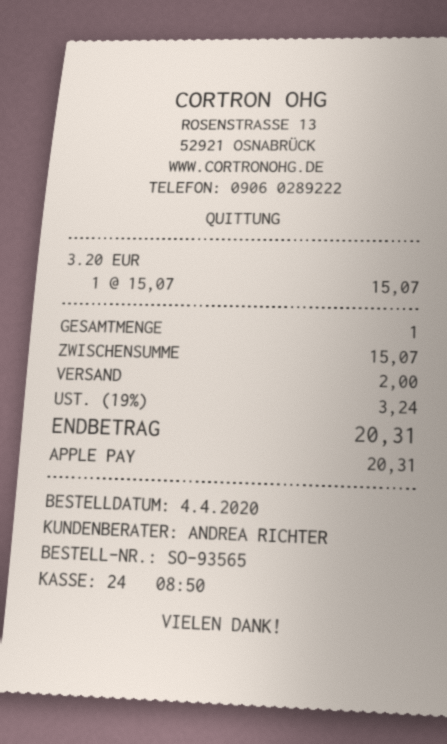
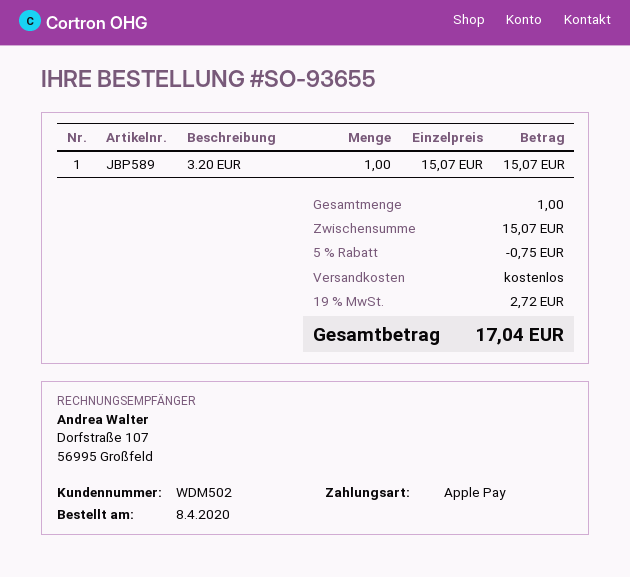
order number: SO-93565 -> SO-93655
order date: 2020-04-04 -> 2020-04-08
discount: none -> 5% = 0.75
shipping: 2.00 -> 0.00
tax: 19% = 3.24 -> 19% = 2.72
total: 20.31 -> 17.04

